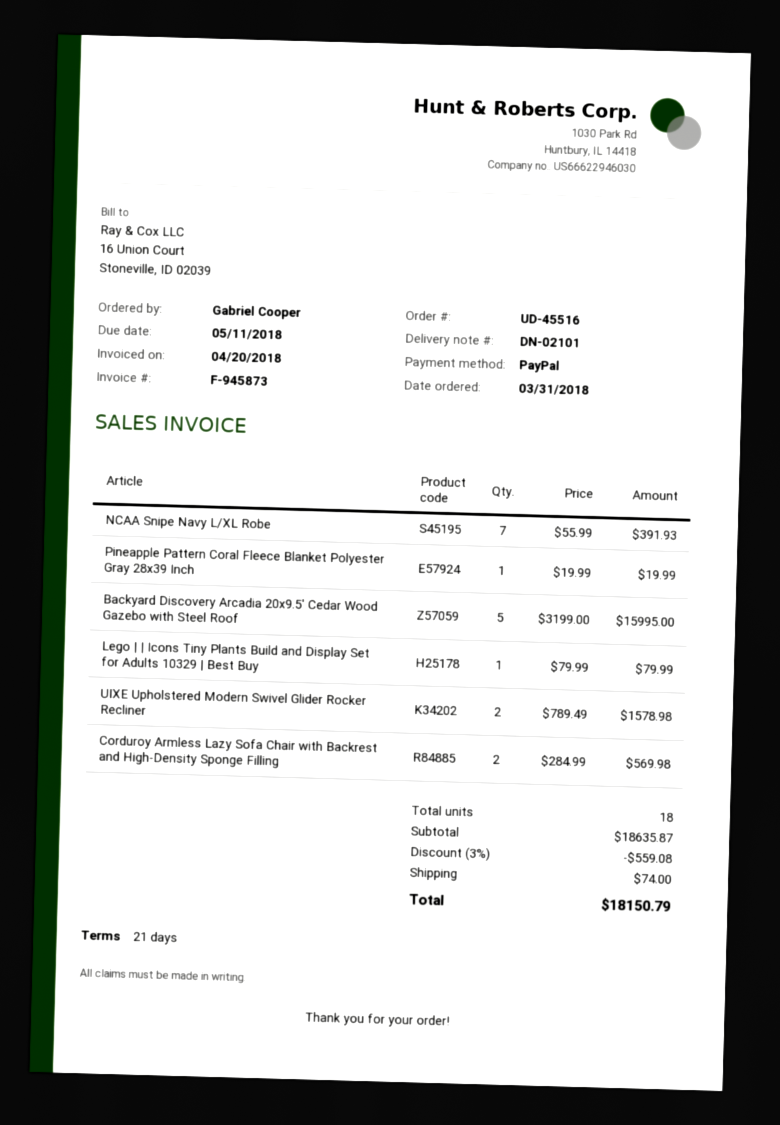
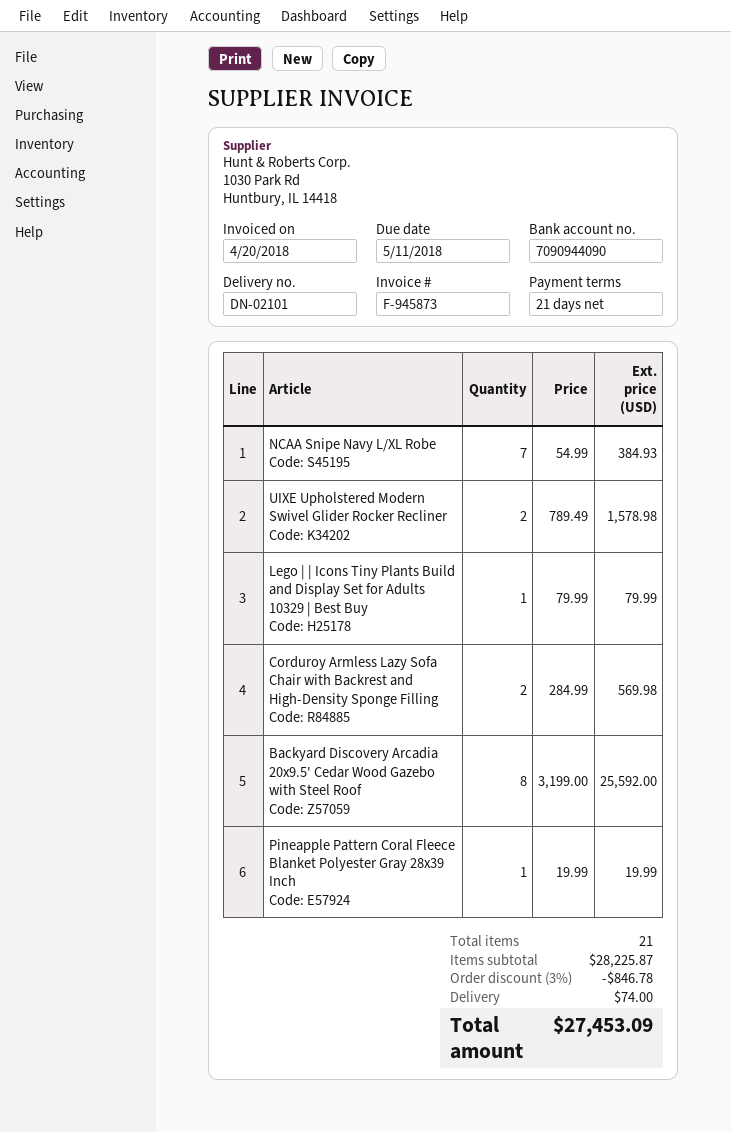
NCAA Snipe Navy L/XL Robe: 7 x 55.99 = 391.93 -> 7 x 54.99 = 384.93
Backyard Discovery Arcadia 20x9.5' Cedar Wood Gazebo with Steel Roof: 5 x 3199.00 = 15995.00 -> 8 x 3199.00 = 25592.00
total quantity: 18 -> 21
subtotal: 18635.87 -> 28225.87
discount: 3% = 559.08 -> 3% = 846.78
total: 18150.79 -> 27453.09

